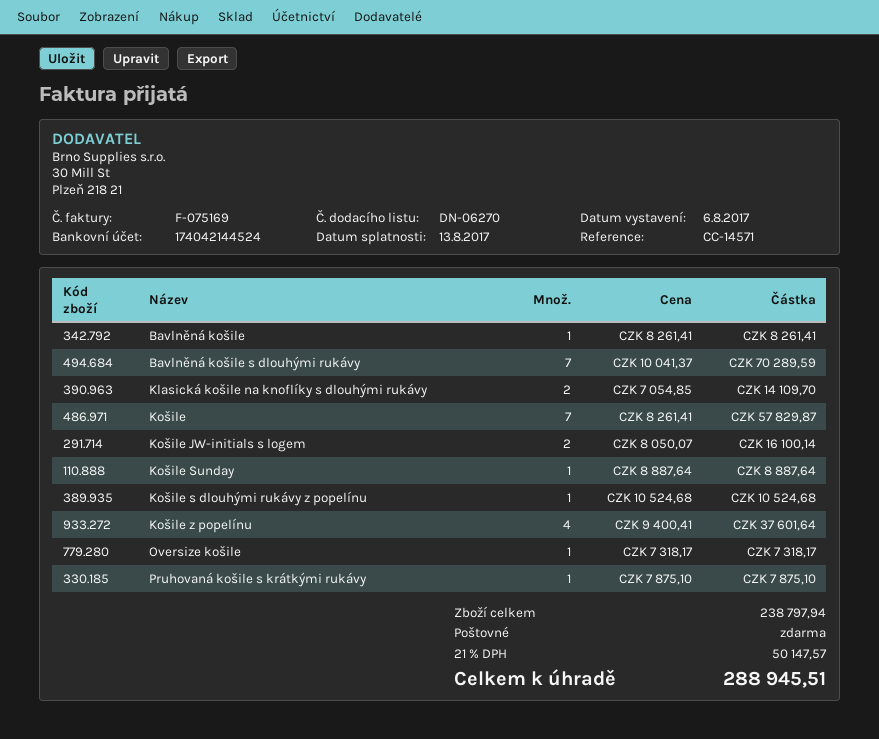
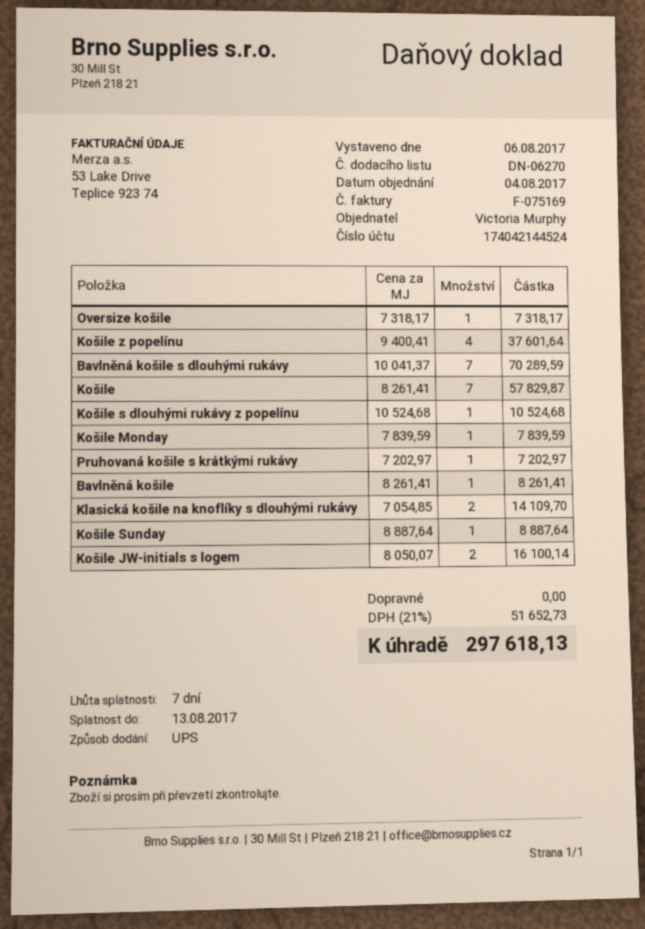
Pruhovaná košile s krátkými rukávy: 1 x 7875.10 = 7875.10 -> 1 x 7202.97 = 7202.97
Košile Monday: none -> 1 x 7839.59 = 7839.59
tax: 21% = 50147.57 -> 21% = 51652.73
total: 288945.51 -> 297618.13

